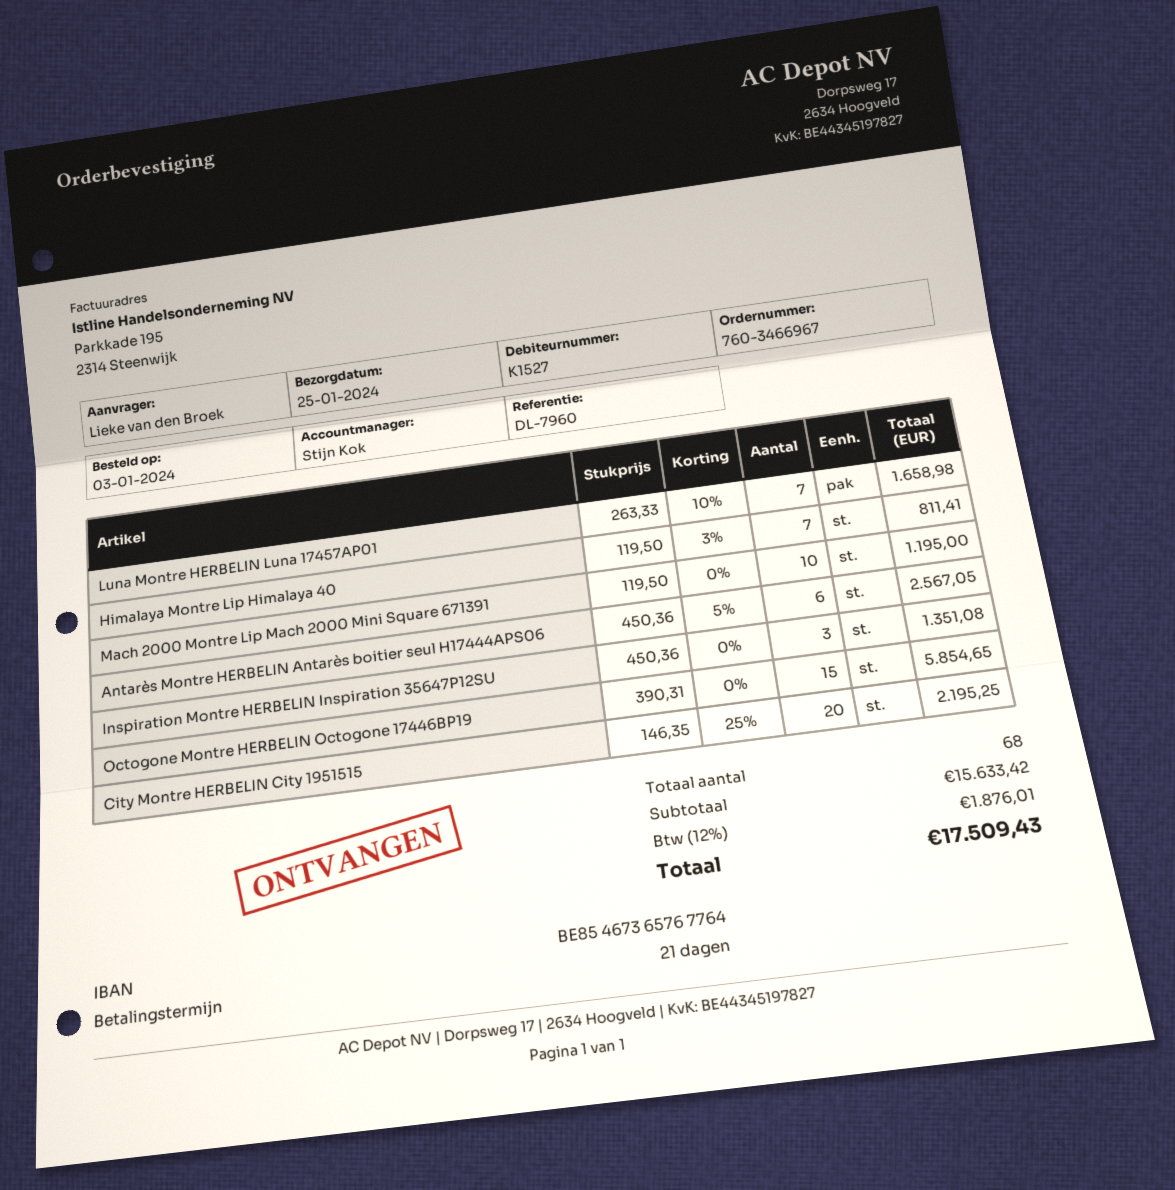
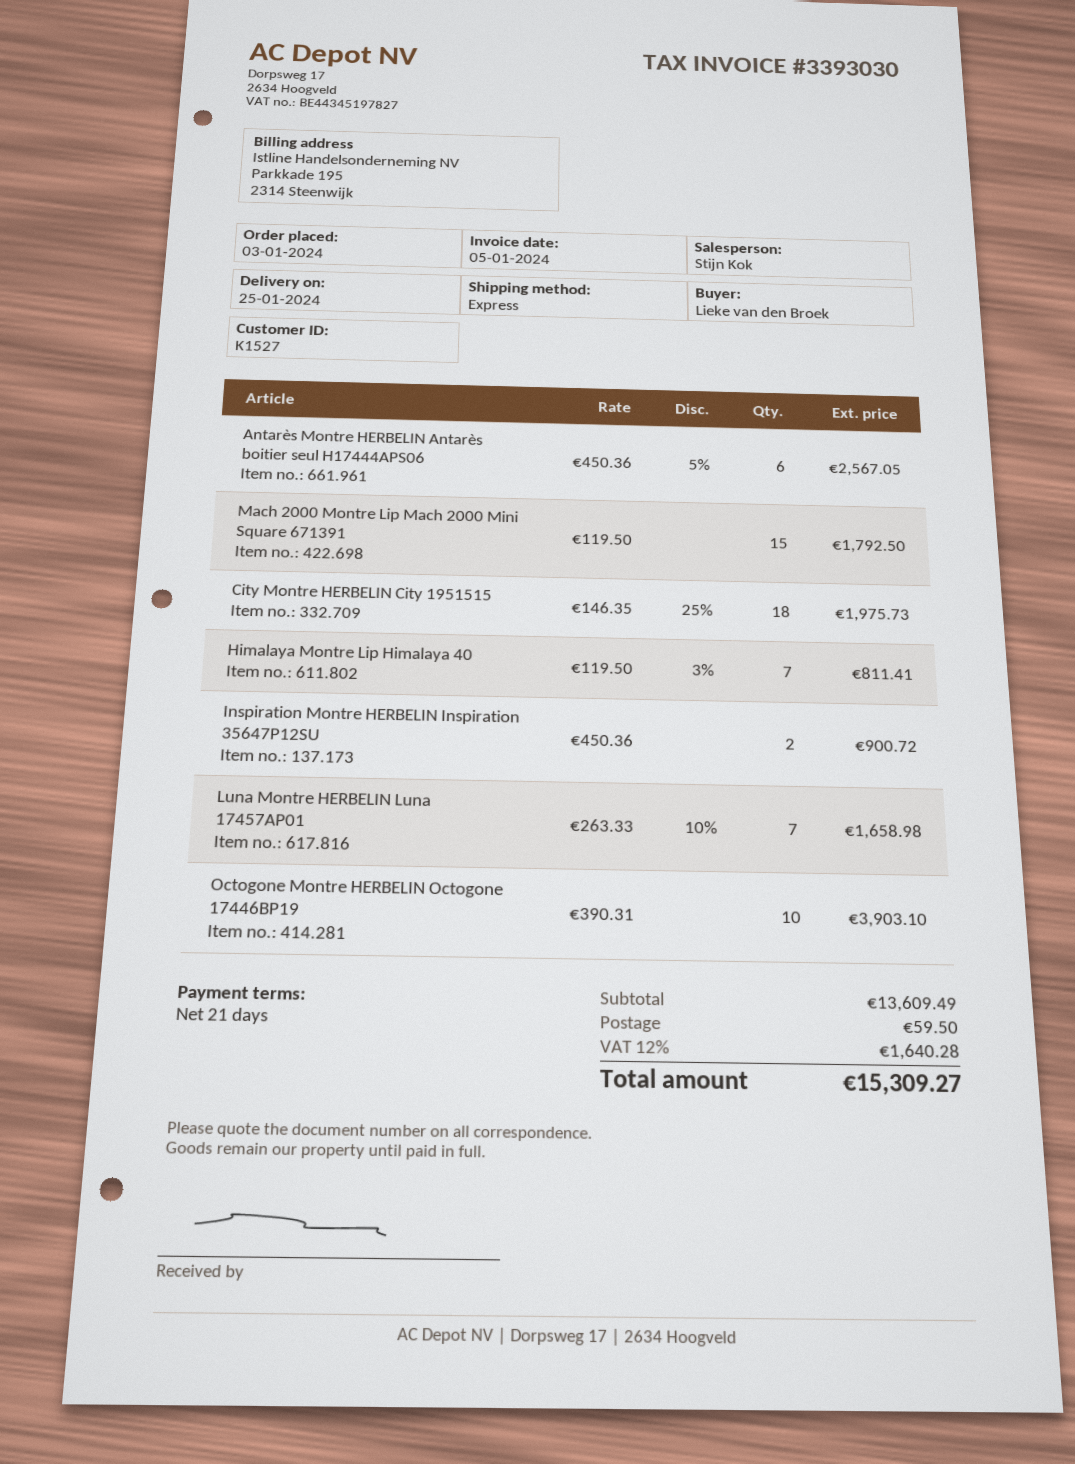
Mach 2000 Montre Lip Mach 2000 Mini Square 671391: 10 x 119.50 = 1195.00 -> 15 x 119.50 = 1792.50
Inspiration Montre HERBELIN Inspiration 35647P12SU: 3 x 450.36 = 1351.08 -> 2 x 450.36 = 900.72
Octogone Montre HERBELIN Octogone 17446BP19: 15 x 390.31 = 5854.65 -> 10 x 390.31 = 3903.10
City Montre HERBELIN City 1951515: 20 x 146.35 - 25% = 2195.25 -> 18 x 146.35 - 25% = 1975.73
subtotal: 15633.42 -> 13609.49
shipping: none -> 59.50
tax: 12% = 1876.01 -> 12% = 1640.28
total: 17509.43 -> 15309.27

